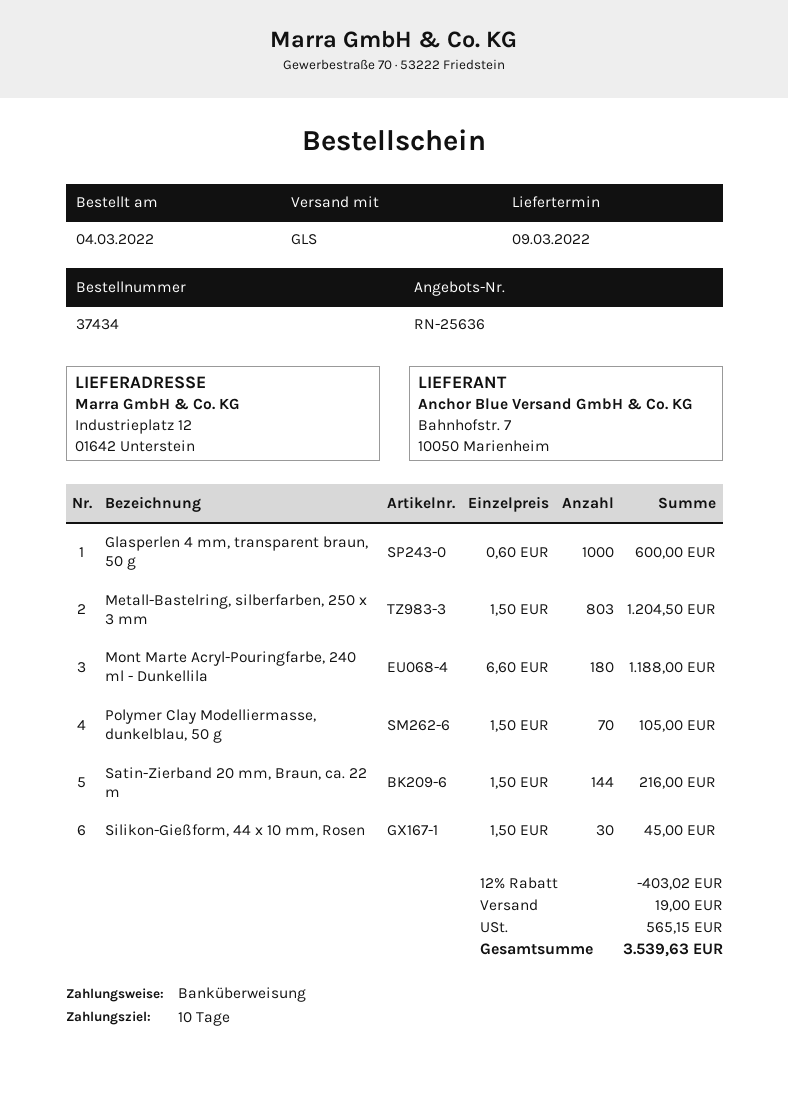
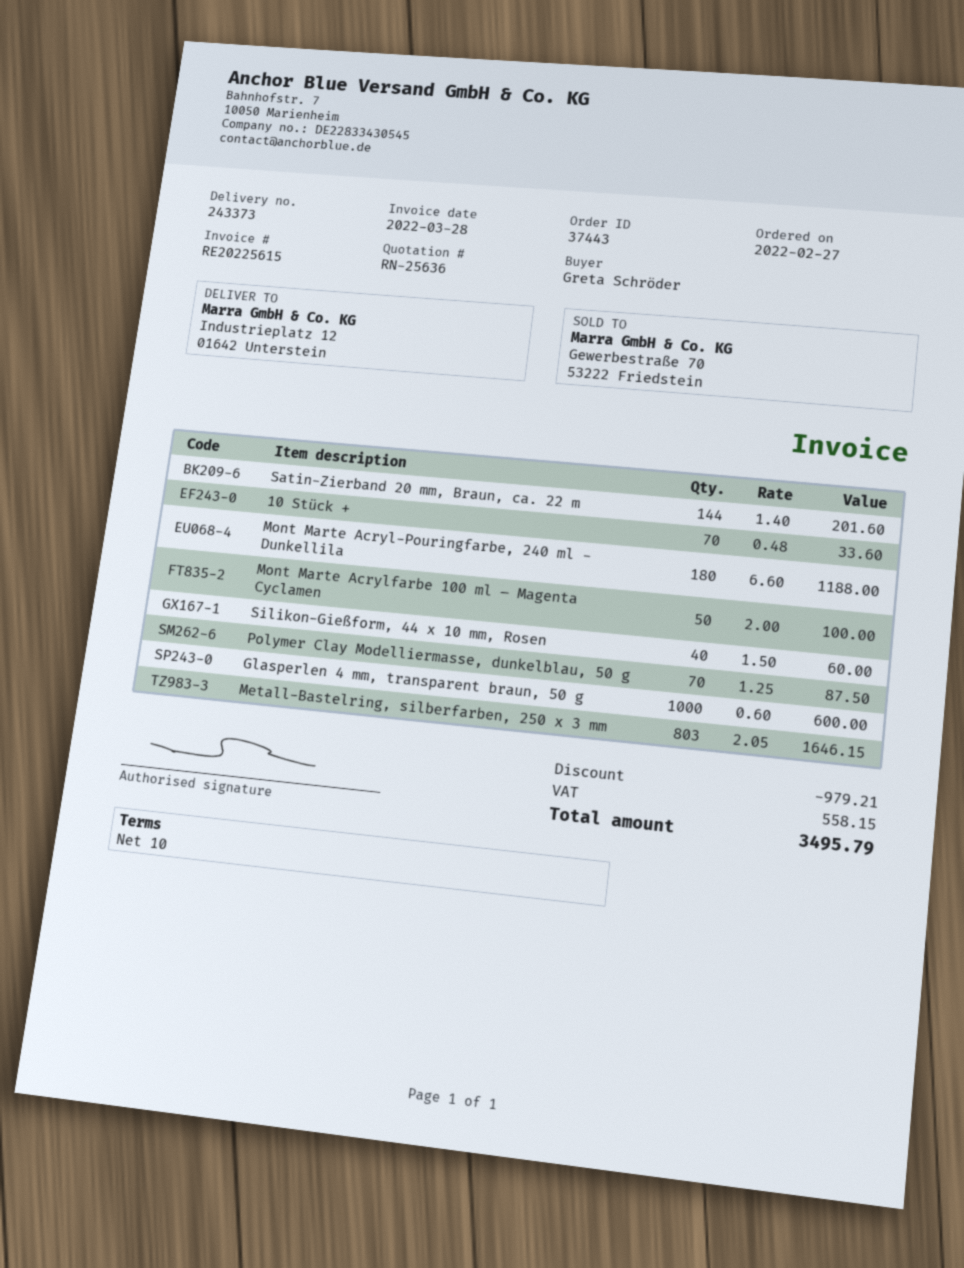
order number: 37434 -> 37443
order date: 2022-03-04 -> 2022-02-27
Metall-Bastelring, silberfarben, 250 x 3 mm: 803 x 1.50 = 1204.50 -> 803 x 2.05 = 1646.15
Polymer Clay Modelliermasse, dunkelblau, 50 g: 70 x 1.50 = 105.00 -> 70 x 1.25 = 87.50
Satin-Zierband 20 mm, Braun, ca. 22 m: 144 x 1.50 = 216.00 -> 144 x 1.40 = 201.60
Silikon-Gießform, 44 x 10 mm, Rosen: 30 x 1.50 = 45.00 -> 40 x 1.50 = 60.00
10 Stück +: none -> 70 x 0.48 = 33.60
Mont Marte Acrylfarbe 100 ml – Magenta Cyclamen: none -> 50 x 2.00 = 100.00
discount: 403.02 -> 979.21
shipping: 19.00 -> none
tax: 565.15 -> 558.15
total: 3539.63 -> 3495.79

